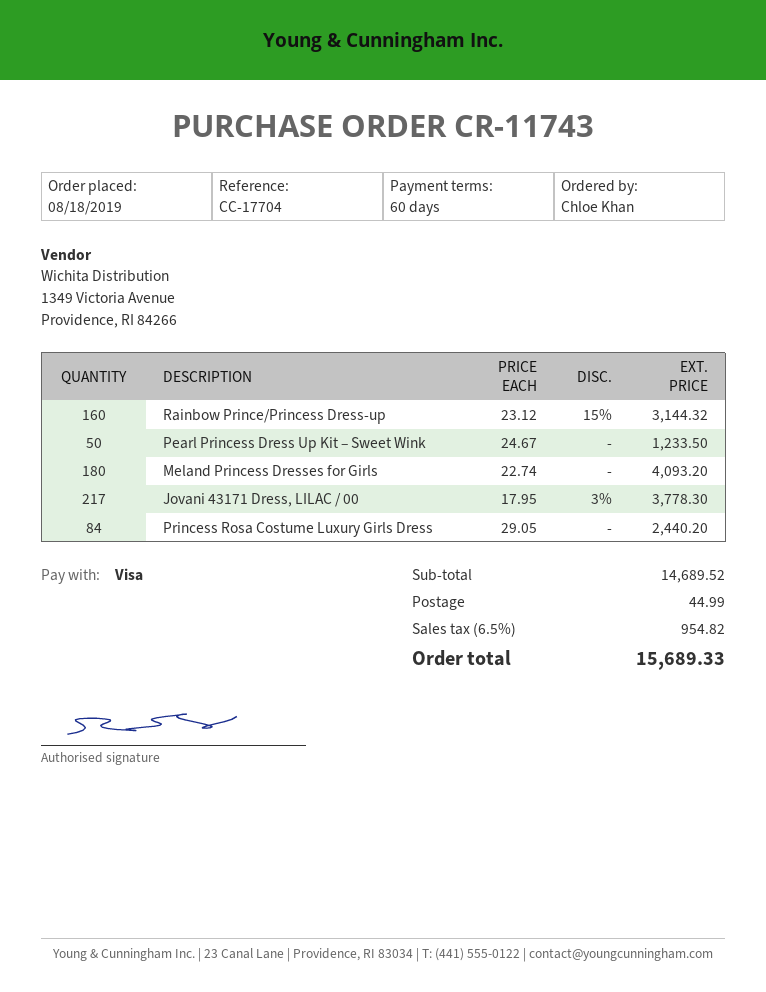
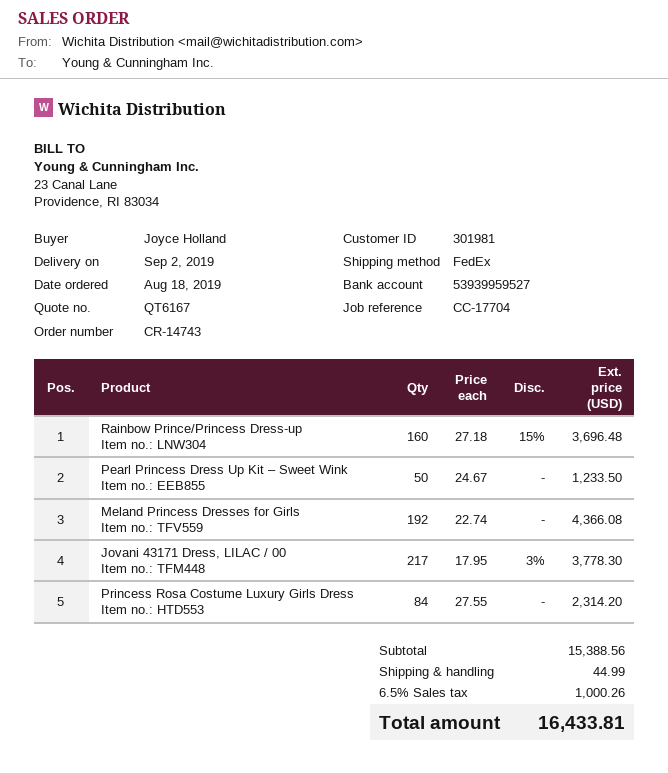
order number: CR-11743 -> CR-14743
ordered by: Chloe Khan -> Joyce Holland
Rainbow Prince/Princess Dress-up: 160 x 23.12 - 15% = 3144.32 -> 160 x 27.18 - 15% = 3696.48
Meland Princess Dresses for Girls: 180 x 22.74 = 4093.20 -> 192 x 22.74 = 4366.08
Princess Rosa Costume Luxury Girls Dress: 84 x 29.05 = 2440.20 -> 84 x 27.55 = 2314.20
subtotal: 14689.52 -> 15388.56
tax: 6.5% = 954.82 -> 6.5% = 1000.26
total: 15689.33 -> 16433.81

